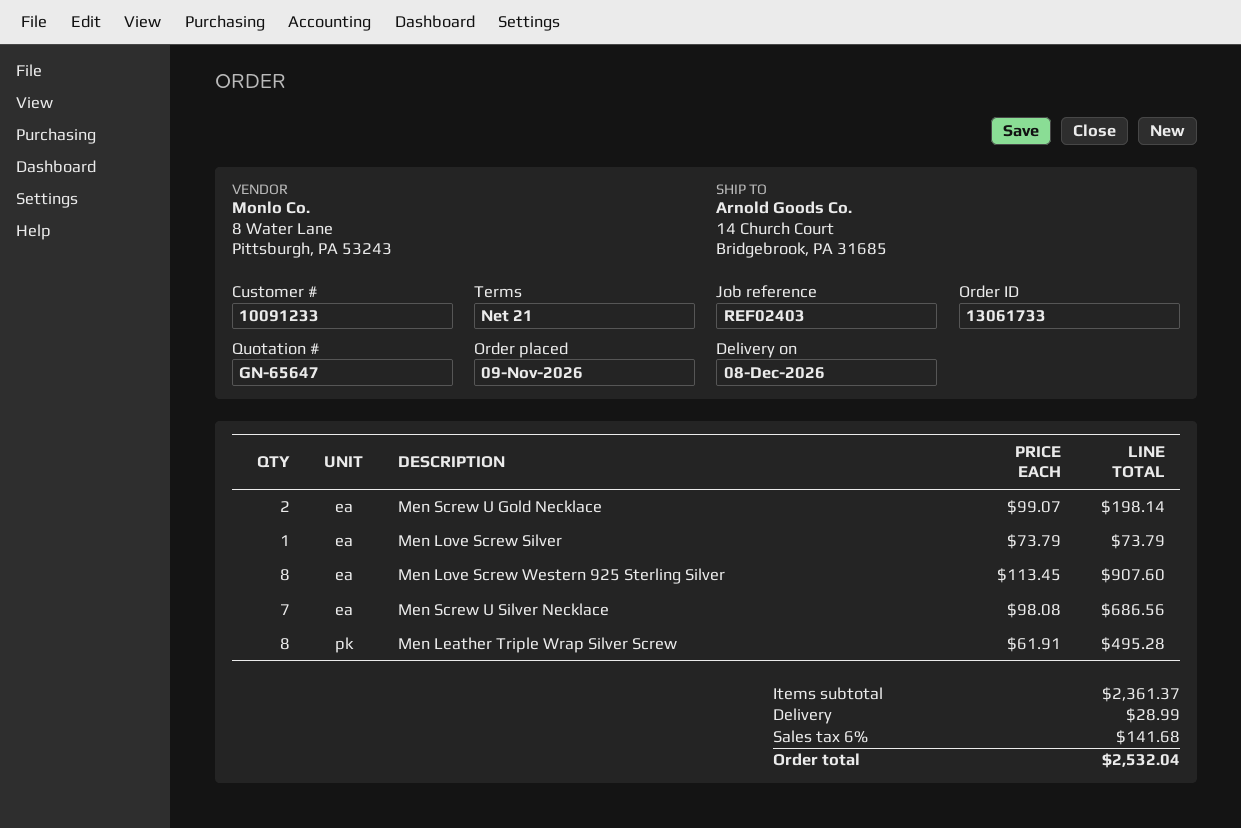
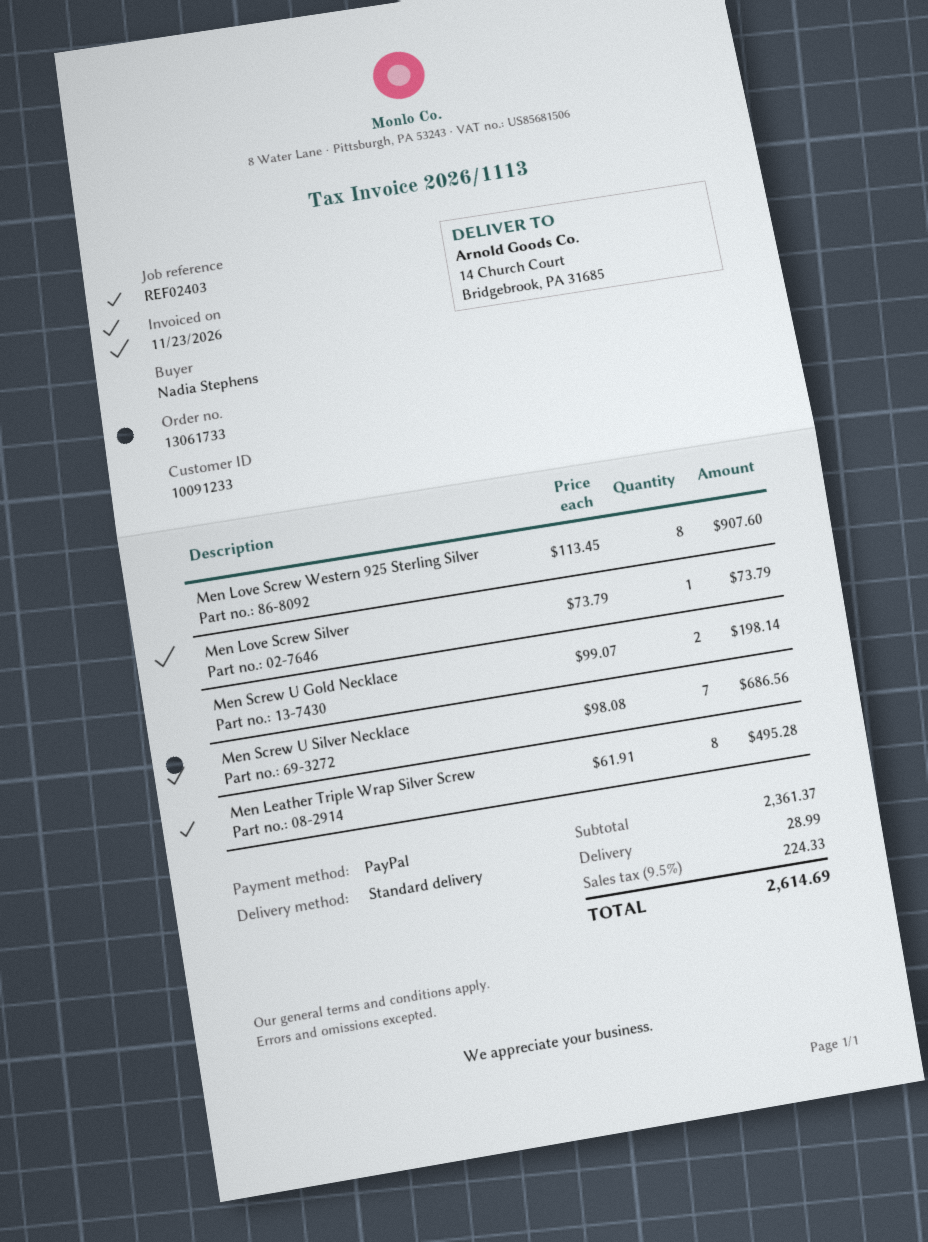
tax: 6% = 141.68 -> 9.5% = 224.33
total: 2532.04 -> 2614.69

